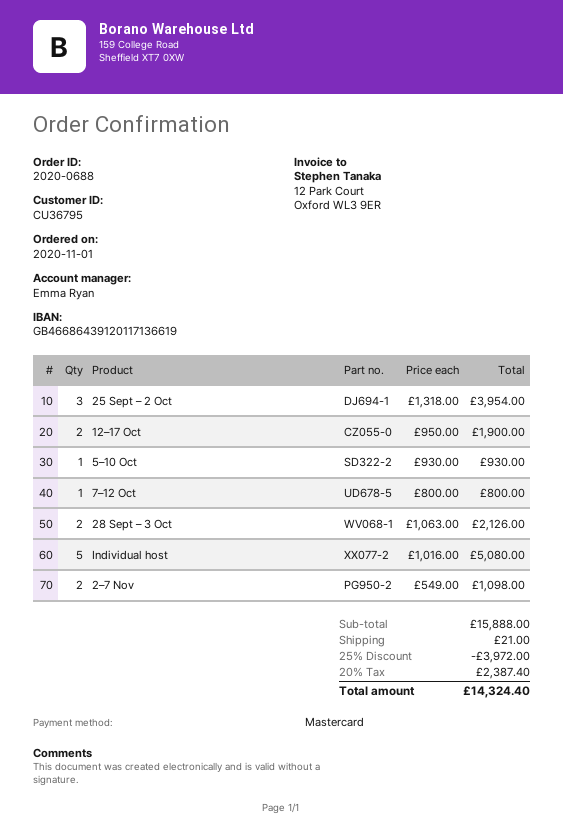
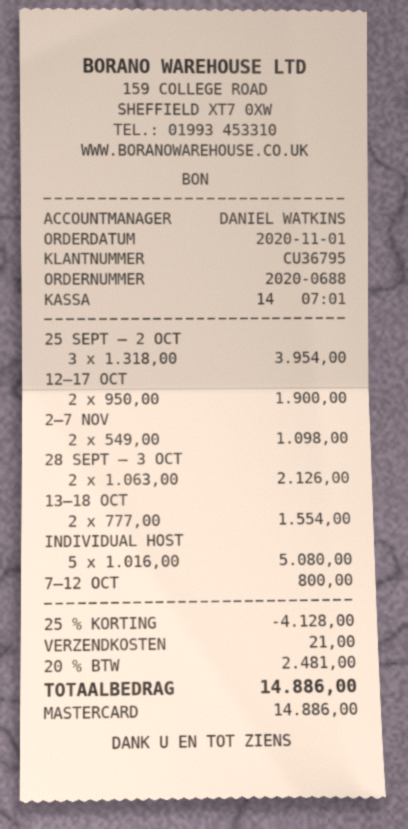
sales rep: Emma Ryan -> DANIEL WATKINS
5–10 Oct: 1 x 930.00 = 930.00 -> none
13–18 OCT: none -> 2 x 777.00 = 1554.00
discount: 25% = 3972.00 -> 25% = 4128.00
tax: 20% = 2387.40 -> 20% = 2481.00
total: 14324.40 -> 14886.00

